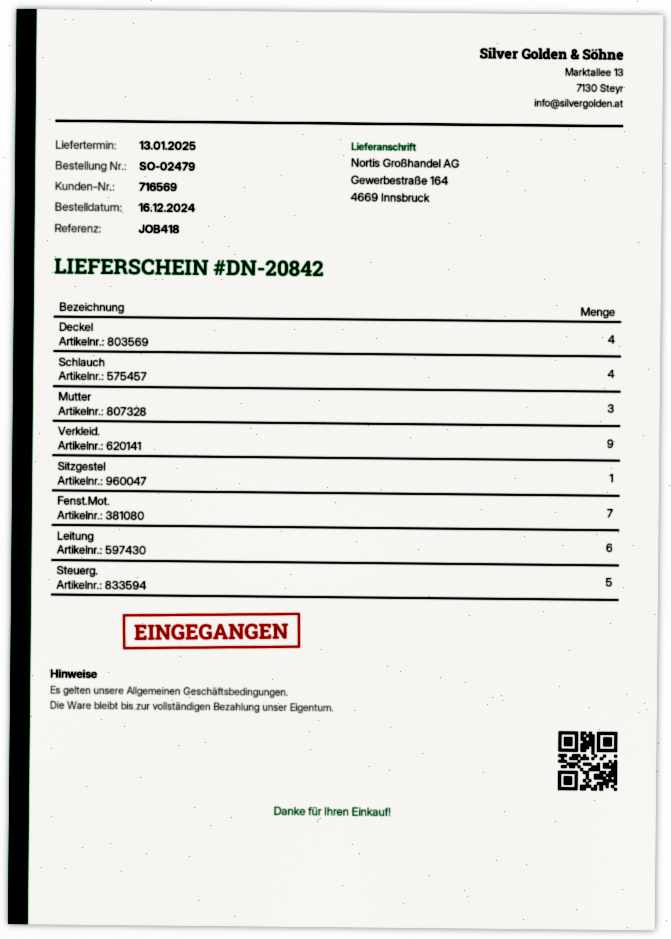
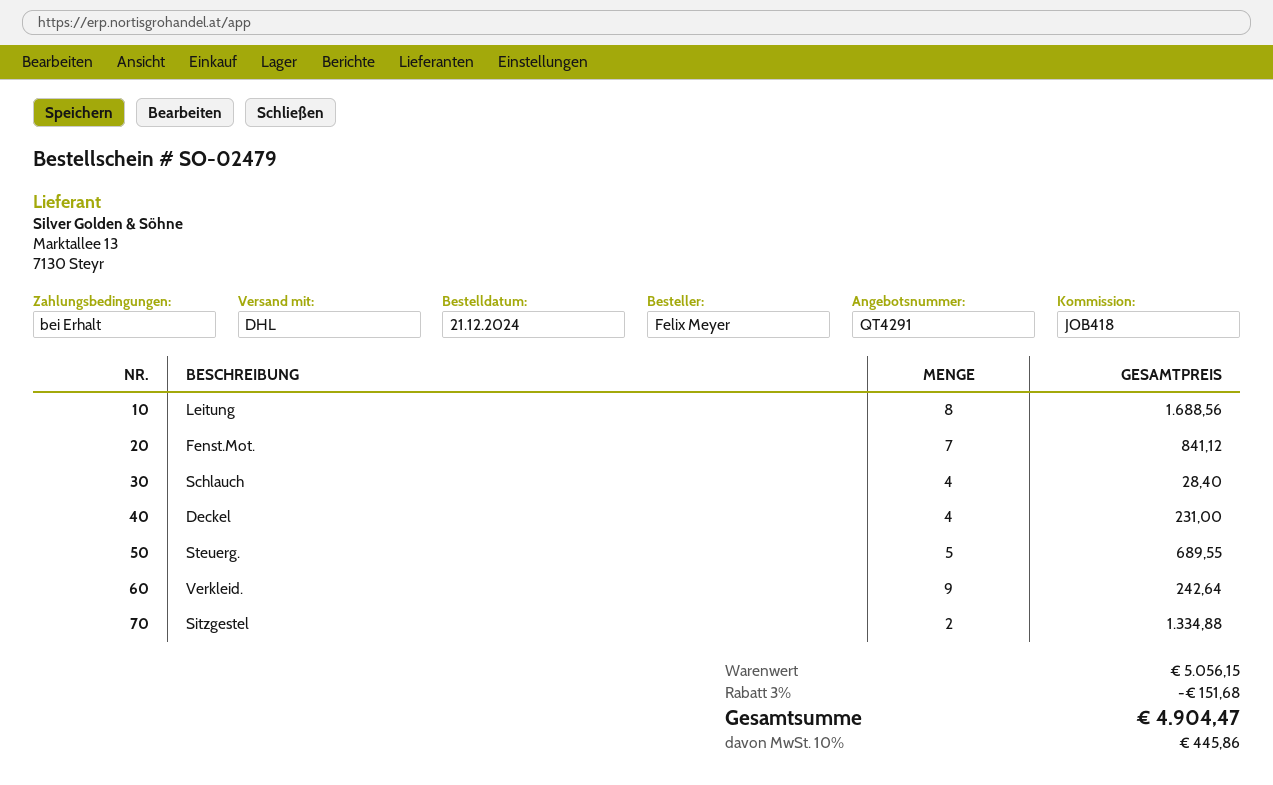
order date: 2024-12-16 -> 2024-12-21
Mutter: 3 -> none
Sitzgestel: 1 -> 2
Leitung: 6 -> 8

